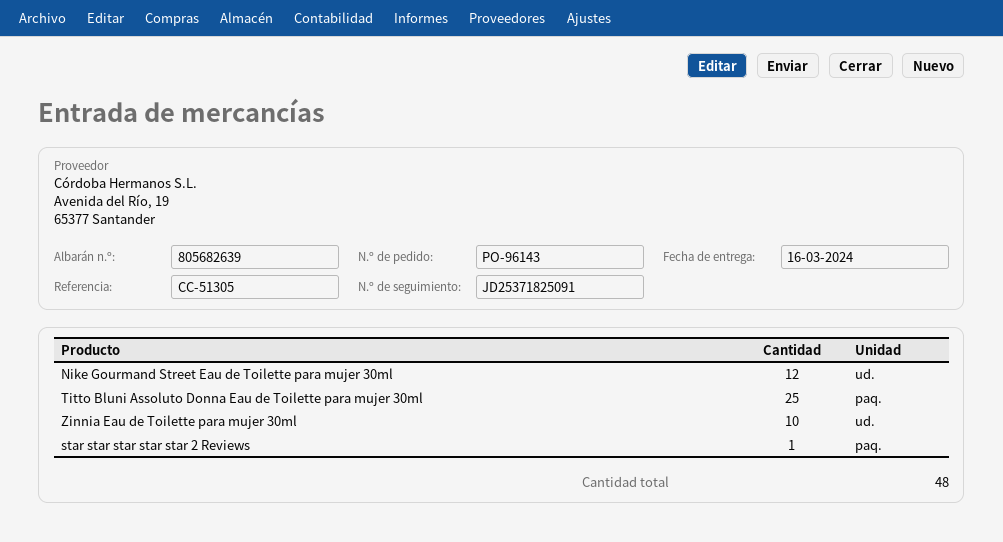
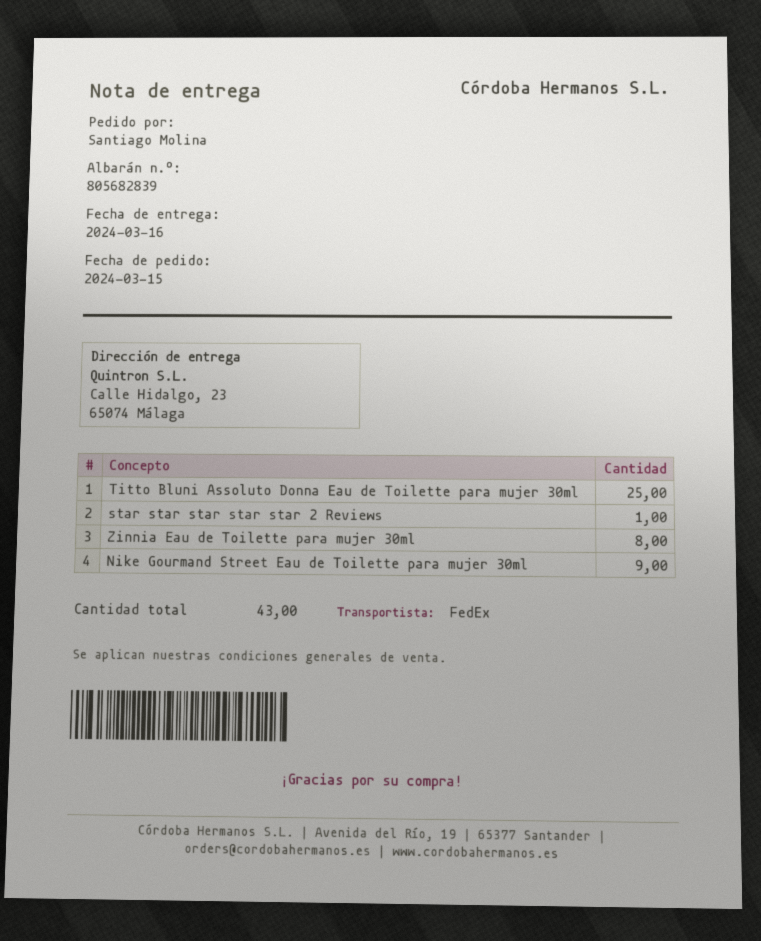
delivery note number: 805682639 -> 805682839
Nike Gourmand Street Eau de Toilette para mujer 30ml: 12 -> 9
Zinnia Eau de Toilette para mujer 30ml: 10 -> 8
total quantity: 48 -> 43

